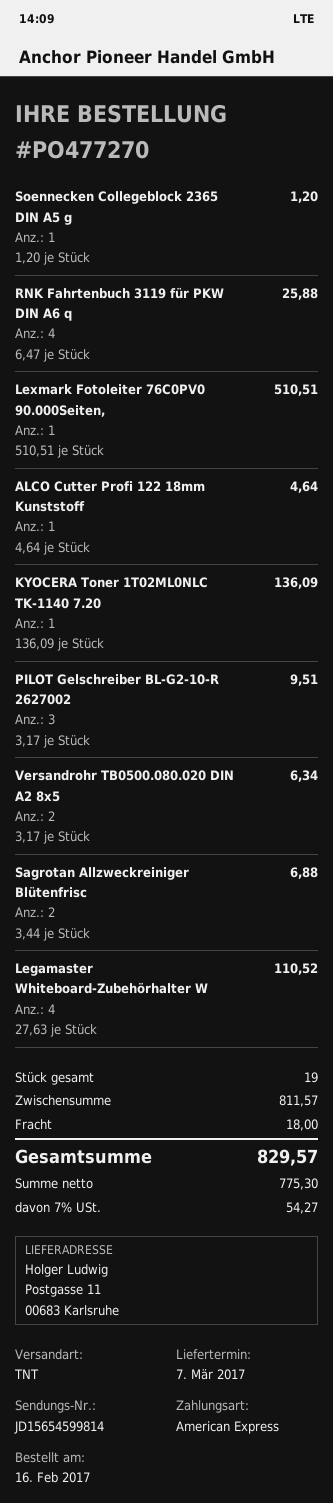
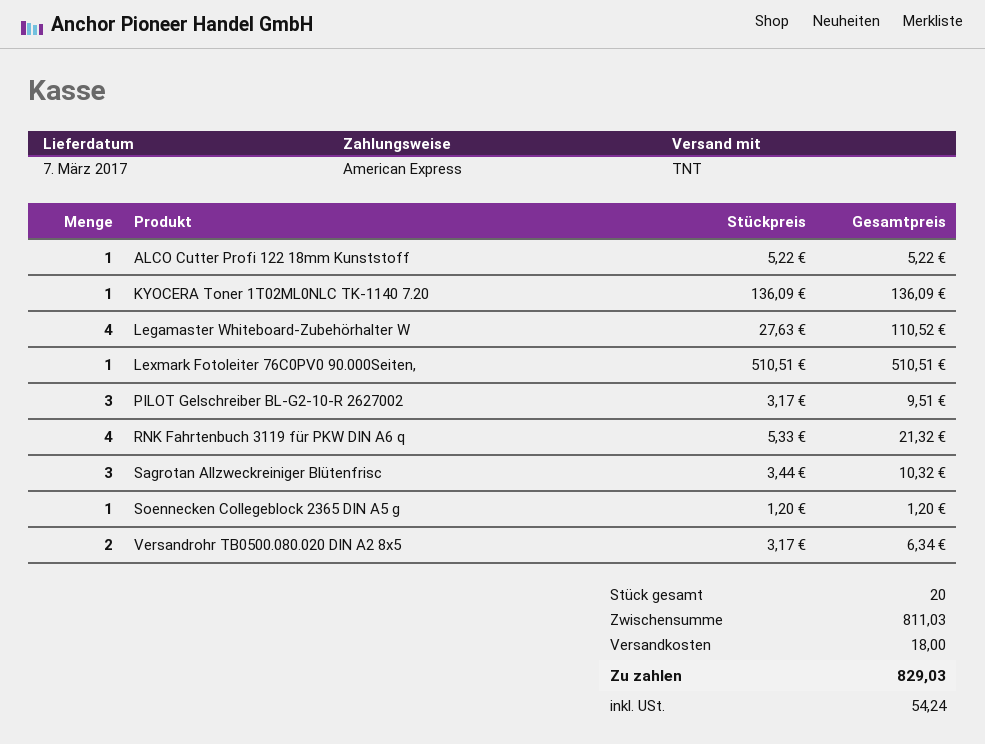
RNK Fahrtenbuch 3119 für PKW DIN A6 q: 4 x 6.47 = 25.88 -> 4 x 5.33 = 21.32
ALCO Cutter Profi 122 18mm Kunststoff: 1 x 4.64 = 4.64 -> 1 x 5.22 = 5.22
Sagrotan Allzweckreiniger Blütenfrisc: 2 x 3.44 = 6.88 -> 3 x 3.44 = 10.32
total quantity: 19 -> 20
subtotal: 811.57 -> 811.03
tax: 54.27 -> 54.24
total: 829.57 -> 829.03

